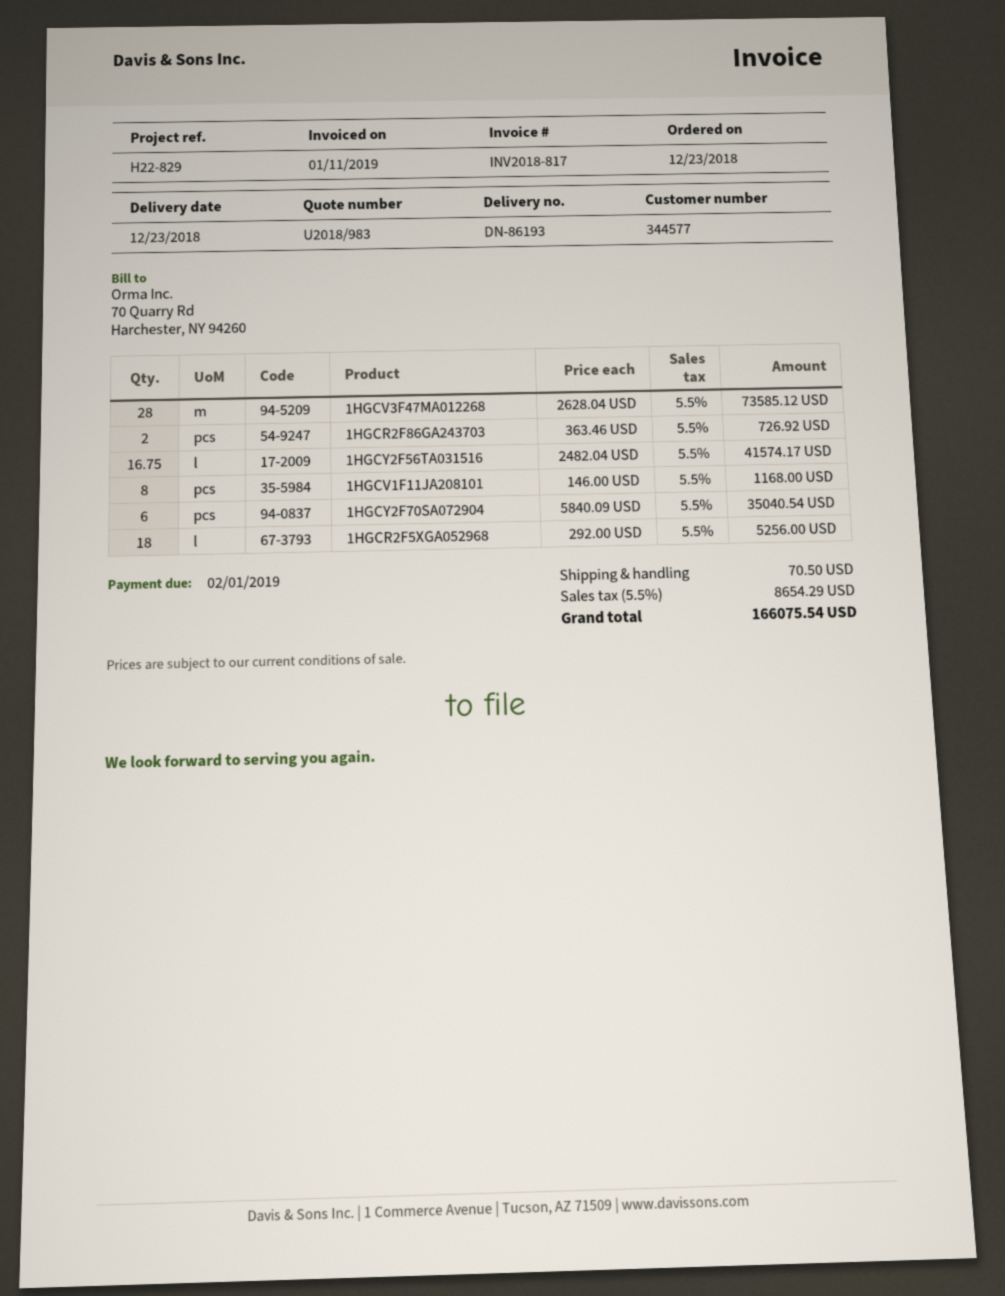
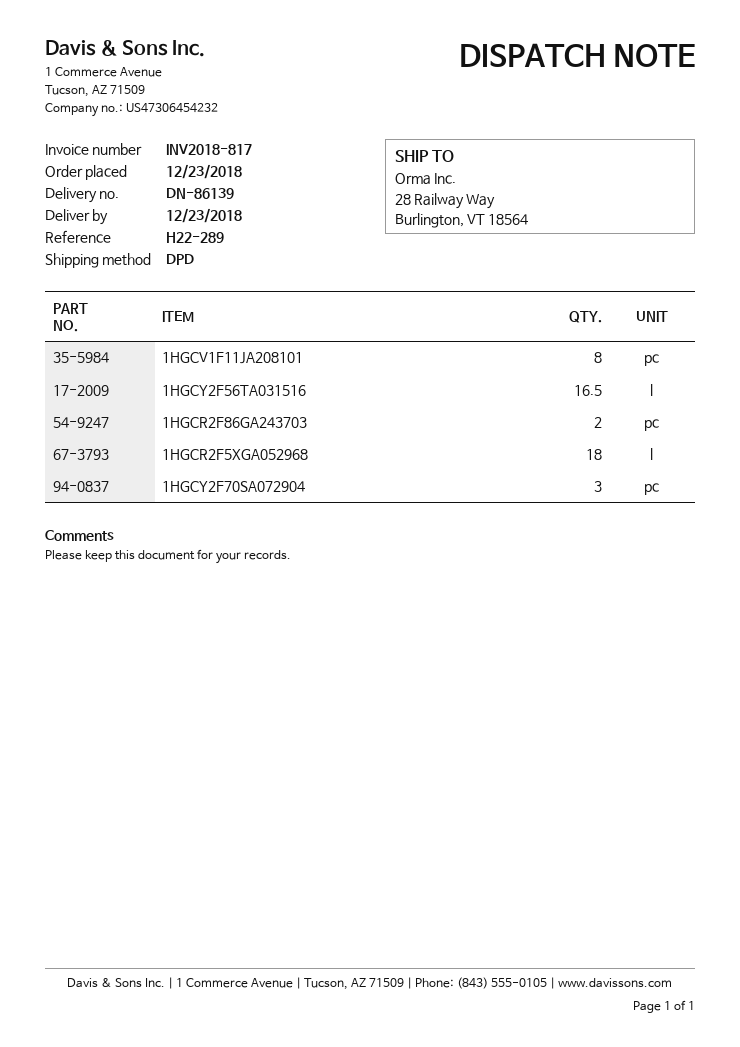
delivery note number: DN-86193 -> DN-86139
reference: H22-829 -> H22-289
1HGCV3F47MA012268: 28 -> none
1HGCY2F56TA031516: 16.75 -> 16.5
1HGCY2F70SA072904: 6 -> 3

